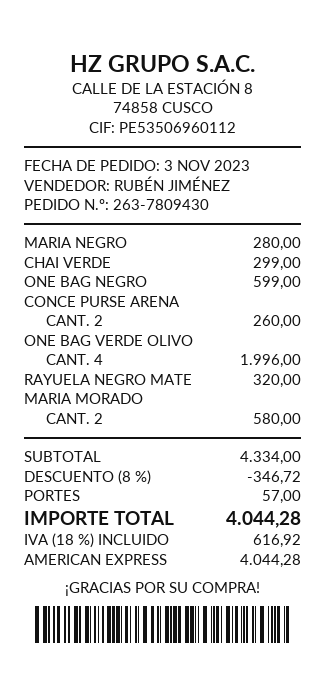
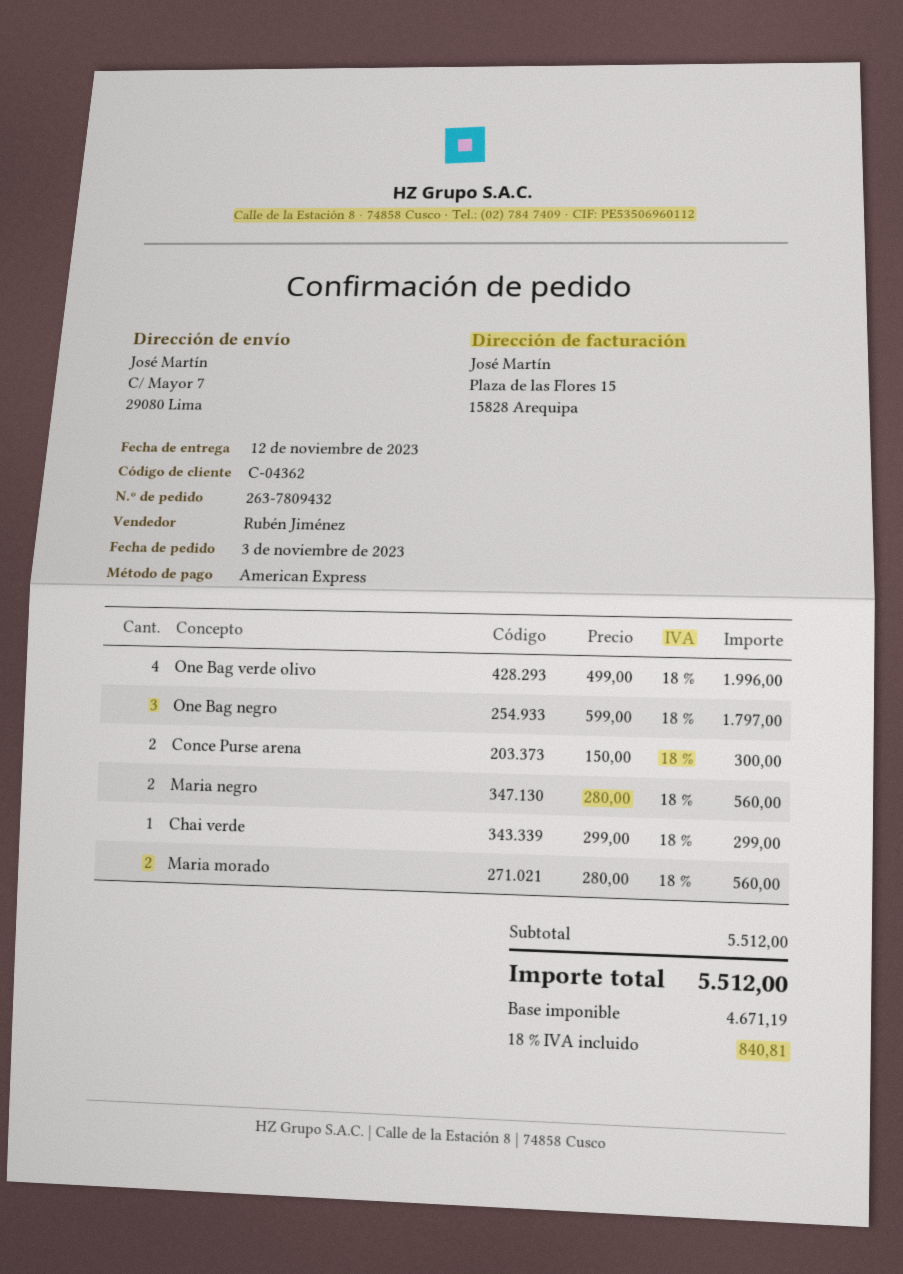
order number: 263-7809430 -> 263-7809432
MARIA NEGRO: 1 for 280.00 -> 2 for 560.00
ONE BAG NEGRO: 1 for 599.00 -> 3 for 1797.00
CONCE PURSE ARENA: 2 for 260.00 -> 2 for 300.00
RAYUELA NEGRO MATE: 1 for 320.00 -> none
MARIA MORADO: 2 for 580.00 -> 2 for 560.00
subtotal: 4334.00 -> 5512.00
discount: 8% = 346.72 -> none
shipping: 57.00 -> none
tax: 18% = 616.92 -> 18% = 840.81
total: 4044.28 -> 5512.00

